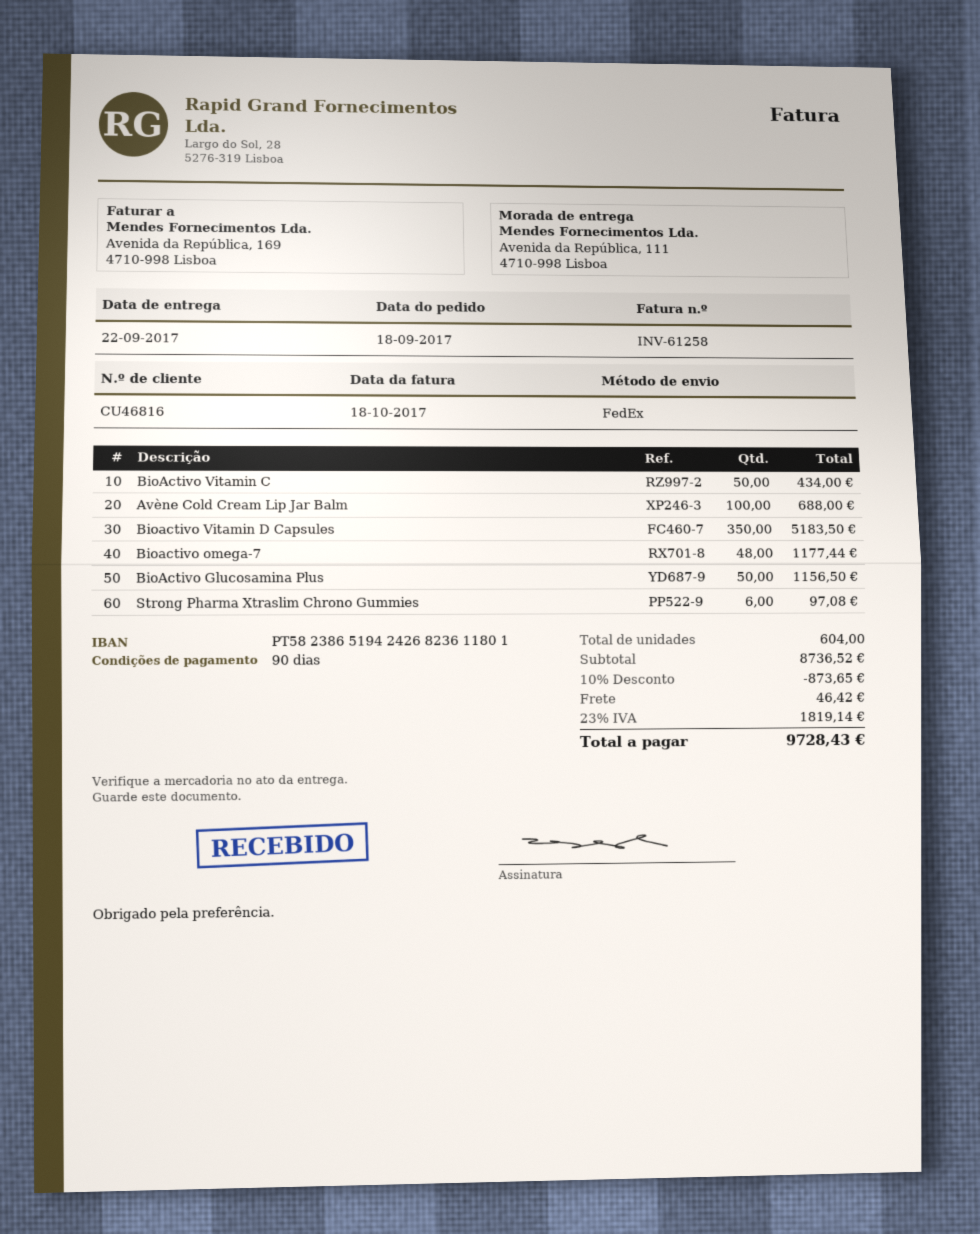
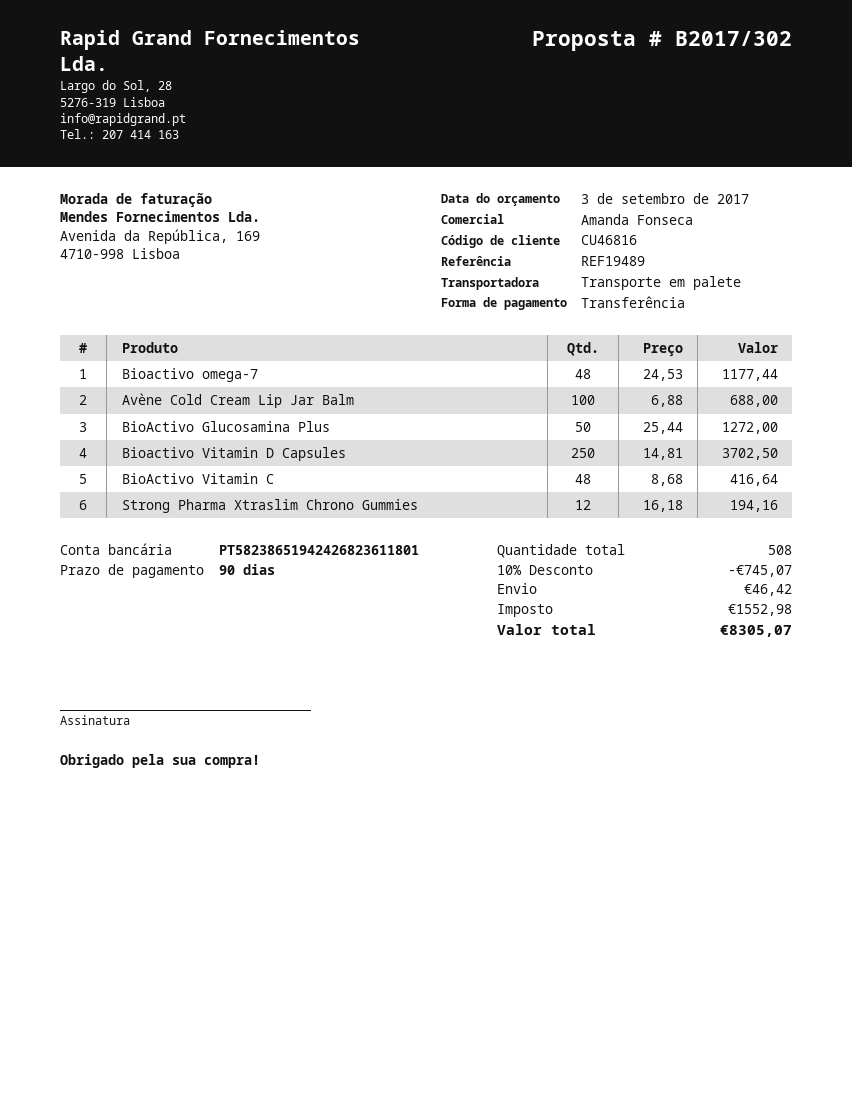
shipping method: FedEx -> pallet freight
BioActivo Vitamin C: 50 for 434.00 -> 48 for 416.64
Bioactivo Vitamin D Capsules: 350 for 5183.50 -> 250 for 3702.50
BioActivo Glucosamina Plus: 50 for 1156.50 -> 50 for 1272.00
Strong Pharma Xtraslim Chrono Gummies: 6 for 97.08 -> 12 for 194.16
total quantity: 604 -> 508
discount: 10% = 873.65 -> 10% = 745.07
tax: 1819.14 -> 1552.98
total: 9728.43 -> 8305.07

